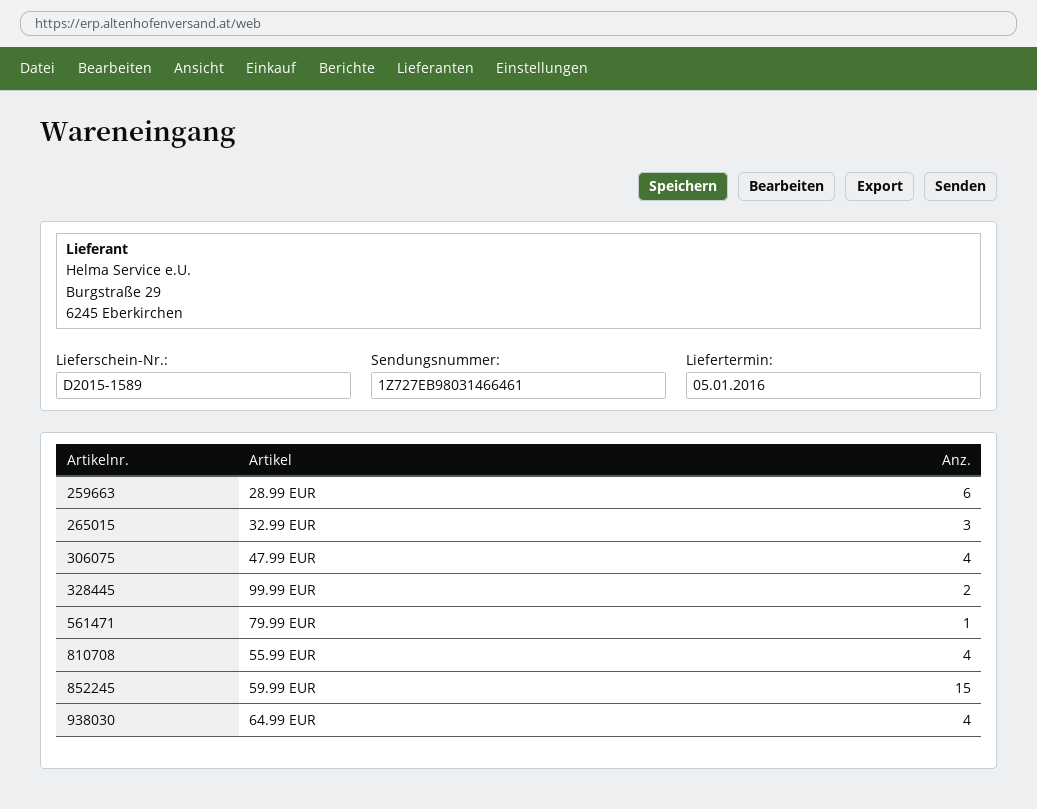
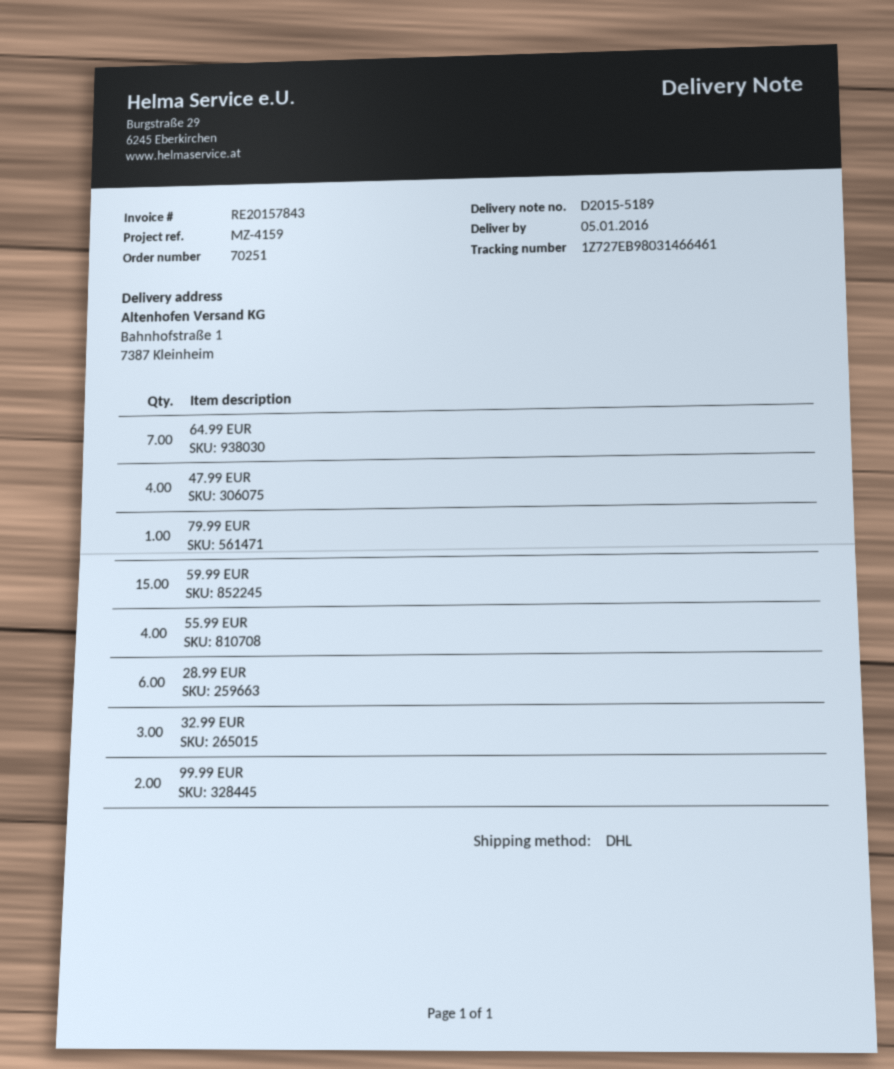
delivery note number: D2015-1589 -> D2015-5189
64.99 EUR: 4 -> 7

